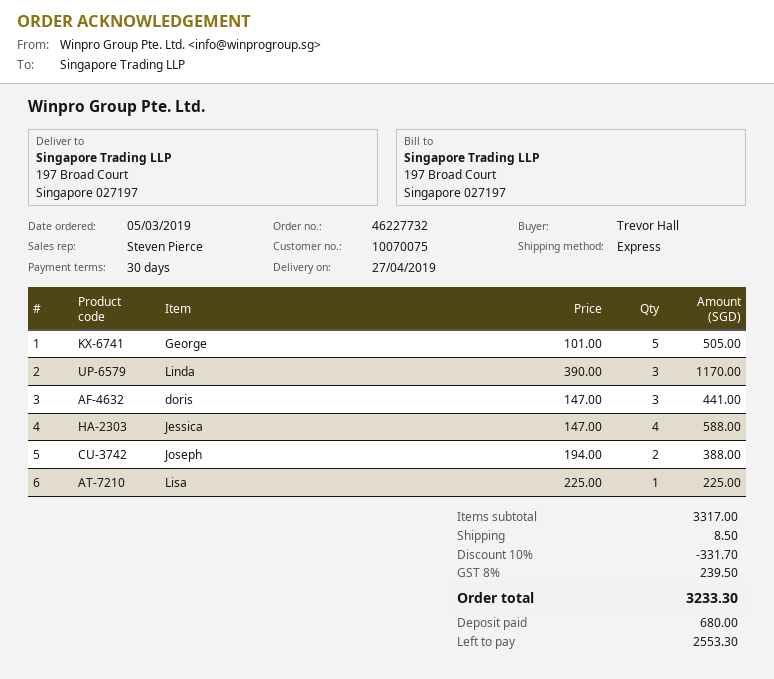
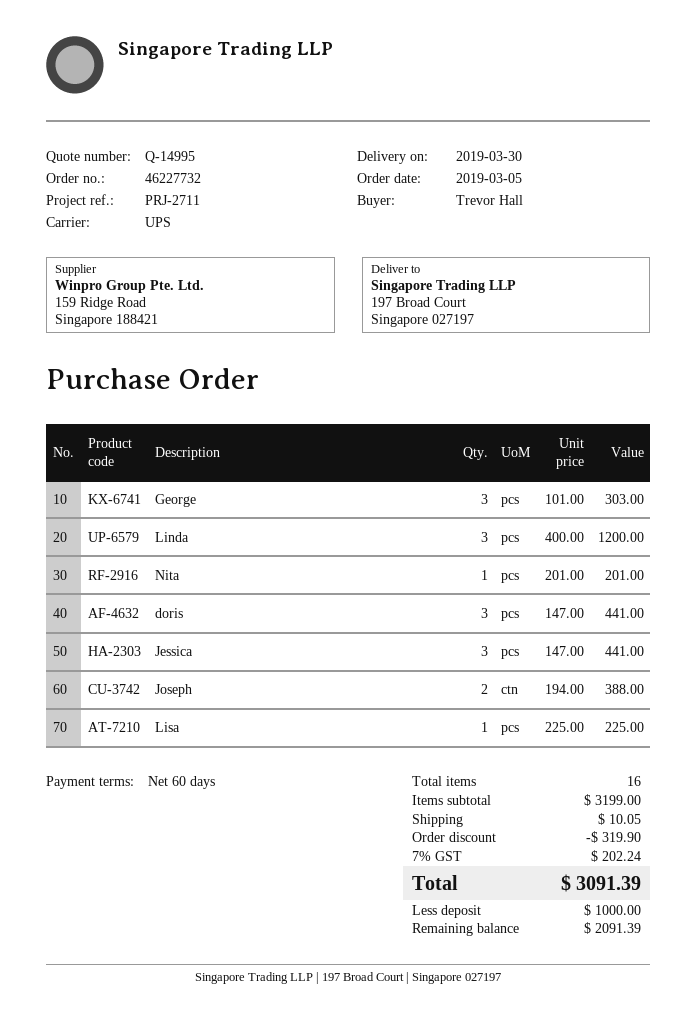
delivery date: 2019-04-27 -> 2019-03-30
payment terms: 30 days -> 60 days
shipping method: express -> UPS
George: 5 x 101.00 = 505.00 -> 3 x 101.00 = 303.00
Linda: 3 x 390.00 = 1170.00 -> 3 x 400.00 = 1200.00
Jessica: 4 x 147.00 = 588.00 -> 3 x 147.00 = 441.00
Nita: none -> 1 x 201.00 = 201.00
subtotal: 3317.00 -> 3199.00
discount: 331.70 -> 319.90
shipping: 8.50 -> 10.05
tax: 8% = 239.50 -> 7% = 202.24
total: 3233.30 -> 3091.39
deposit: 680.00 -> 1000.00
balance: 2553.30 -> 2091.39

